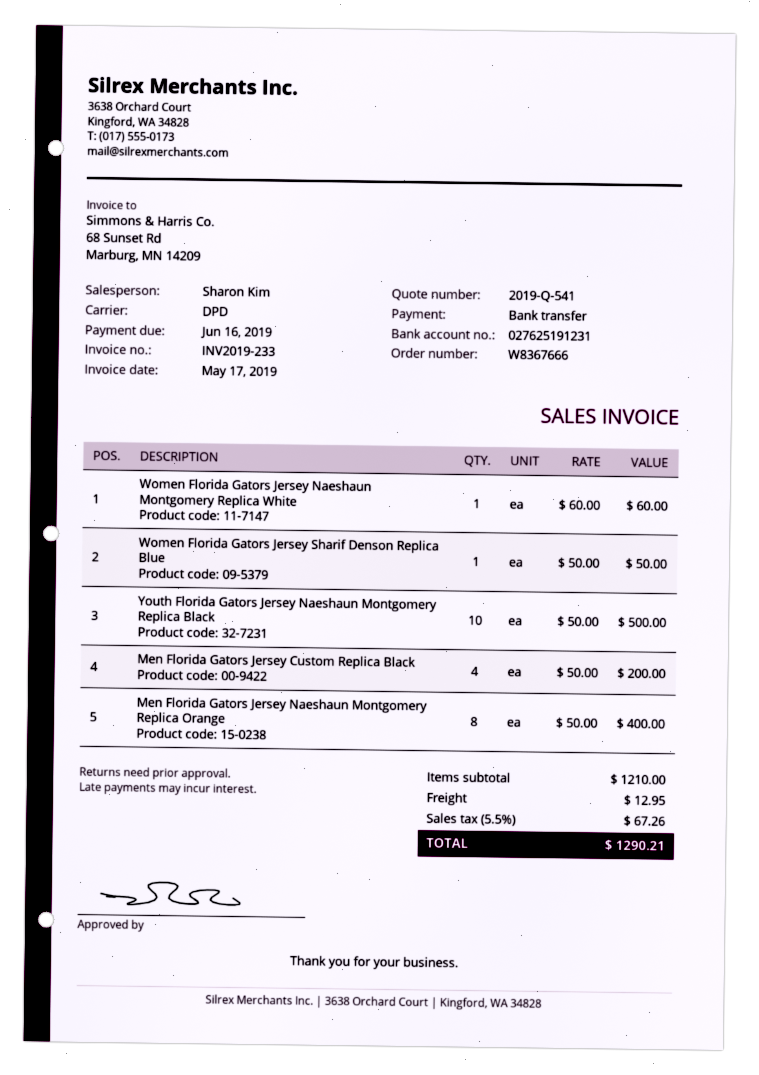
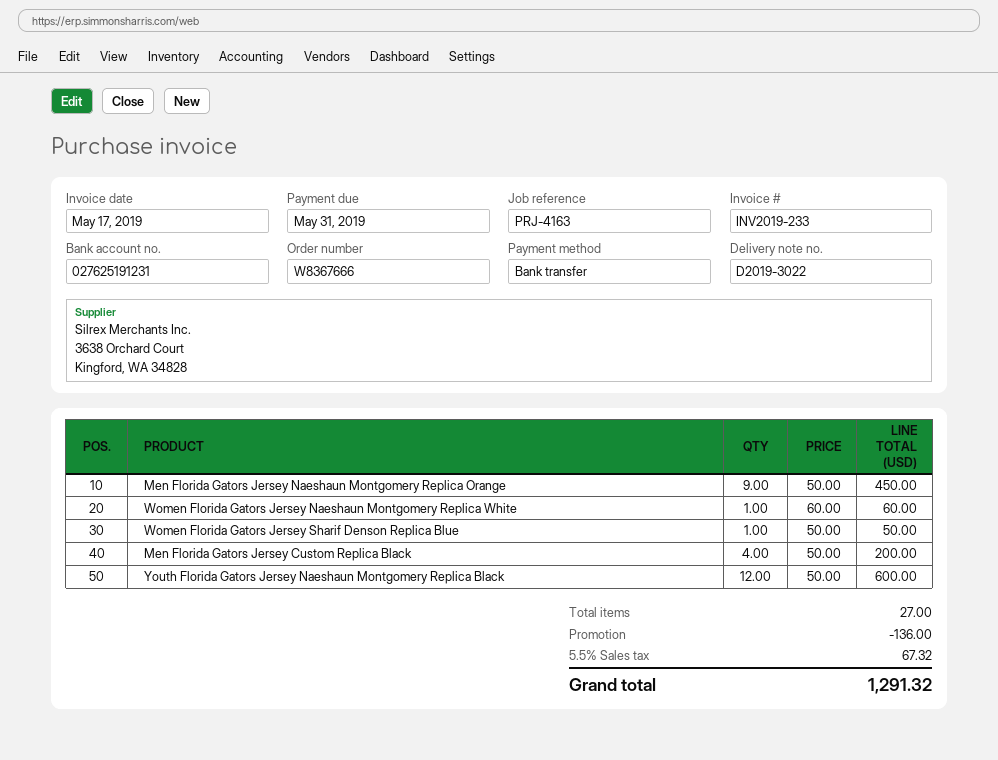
due date: 2019-06-16 -> 2019-05-31
Youth Florida Gators Jersey Naeshaun Montgomery Replica Black: 10 x 50.00 = 500.00 -> 12 x 50.00 = 600.00
Men Florida Gators Jersey Naeshaun Montgomery Replica Orange: 8 x 50.00 = 400.00 -> 9 x 50.00 = 450.00
discount: none -> 136.00
shipping: 12.95 -> none
tax: 5.5% = 67.26 -> 5.5% = 67.32
total: 1290.21 -> 1291.32

